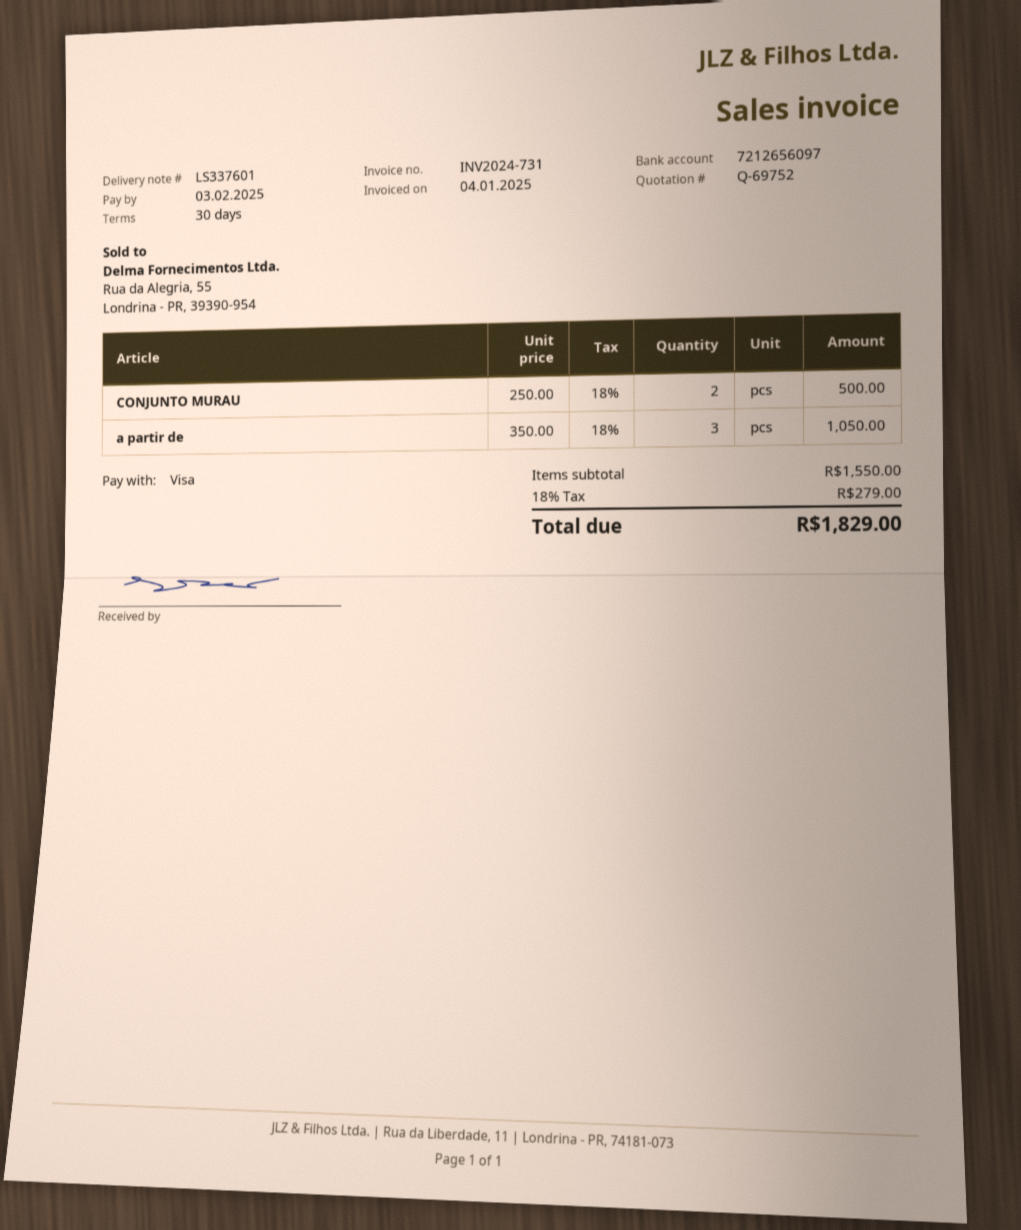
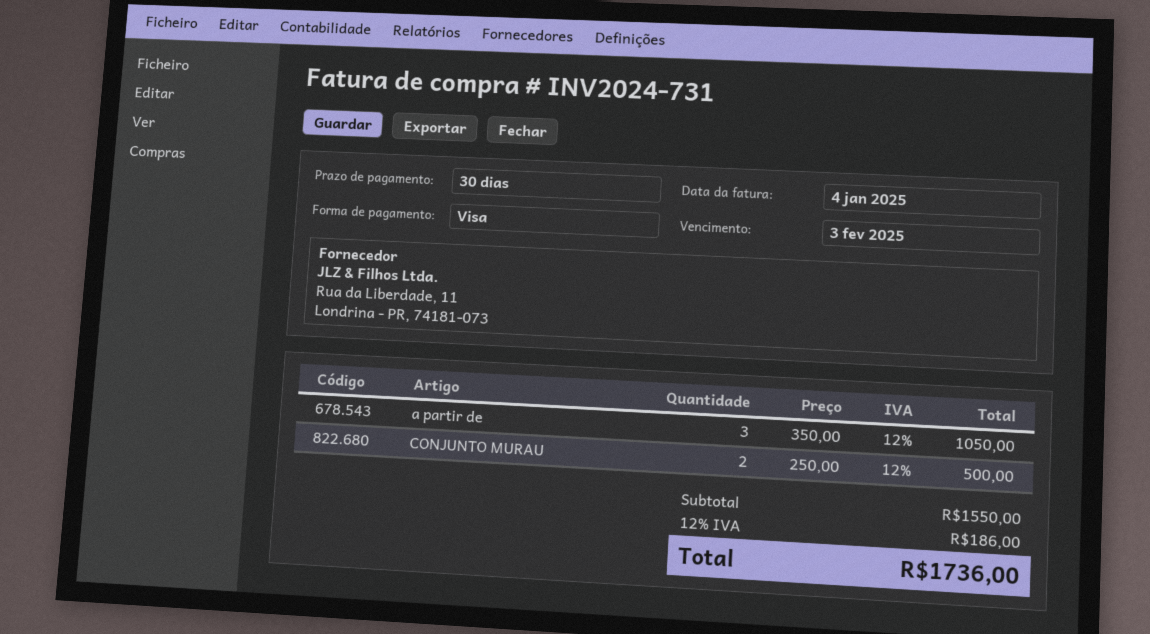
tax: 18% = 279.00 -> 12% = 186.00
total: 1829.00 -> 1736.00

